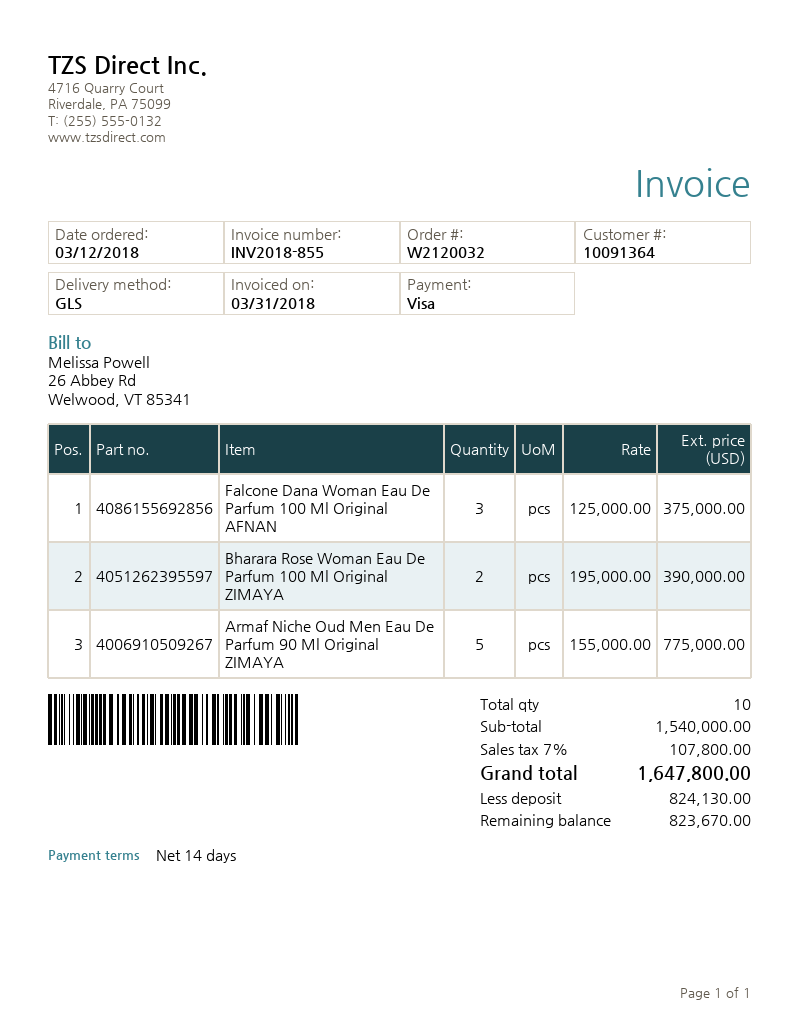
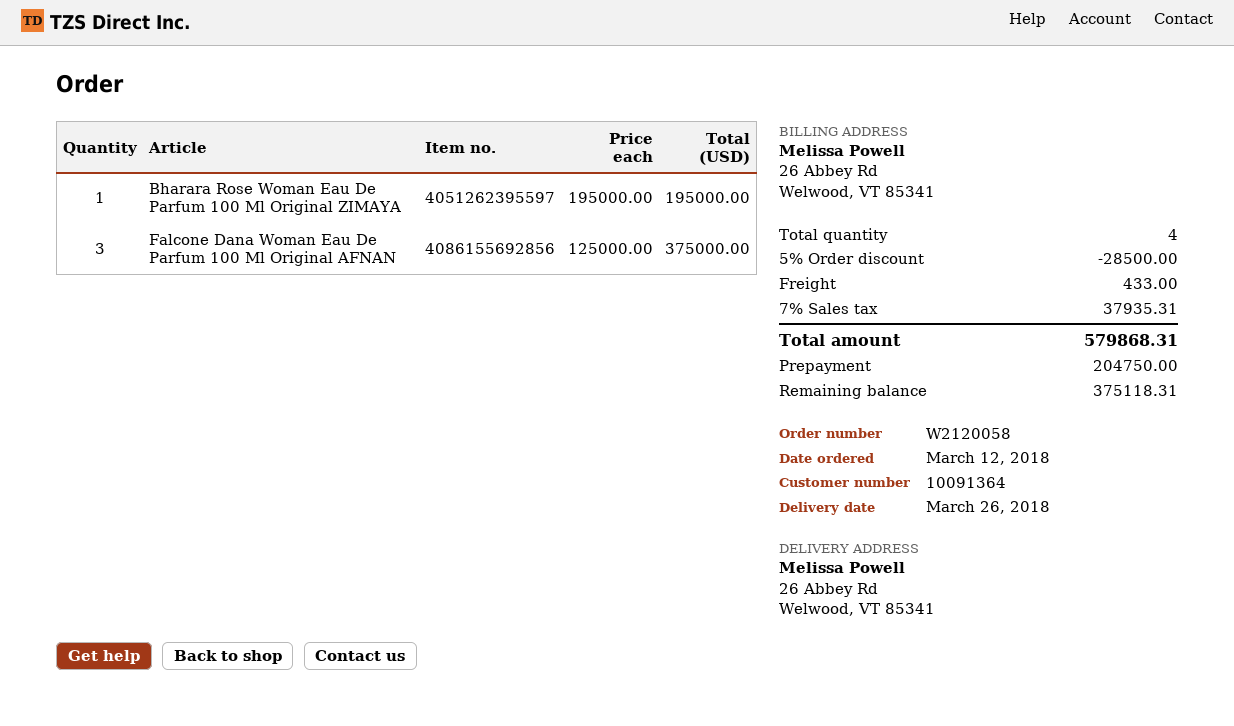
order number: W2120032 -> W2120058
Bharara Rose Woman Eau De Parfum 100 Ml Original ZIMAYA: 2 x 195000.00 = 390000.00 -> 1 x 195000.00 = 195000.00
Armaf Niche Oud Men Eau De Parfum 90 Ml Original ZIMAYA: 5 x 155000.00 = 775000.00 -> none
total quantity: 10 -> 4
discount: none -> 5% = 28500.00
shipping: none -> 433.00
tax: 7% = 107800.00 -> 7% = 37935.31
total: 1647800.00 -> 579868.31
deposit: 824130.00 -> 204750.00
balance: 823670.00 -> 375118.31

